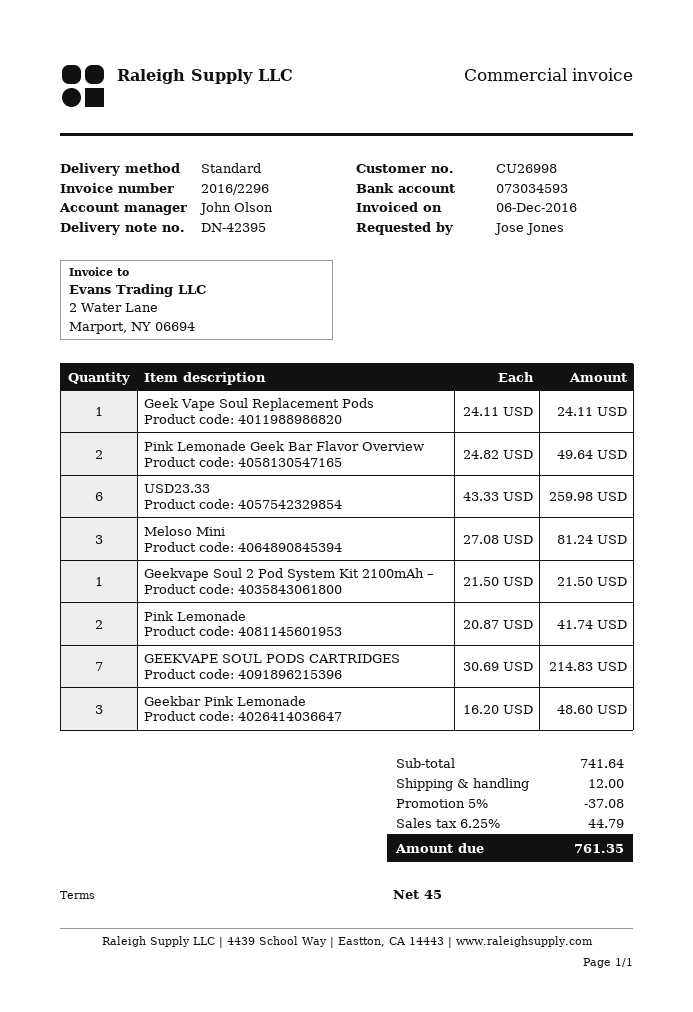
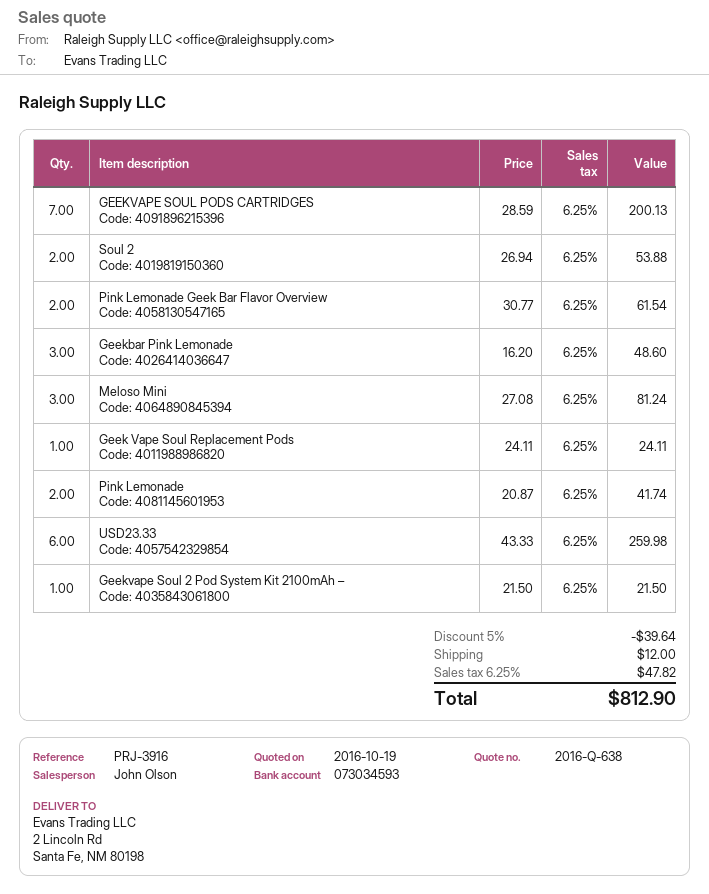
Pink Lemonade Geek Bar Flavor Overview: 2 x 24.82 = 49.64 -> 2 x 30.77 = 61.54
GEEKVAPE SOUL PODS CARTRIDGES: 7 x 30.69 = 214.83 -> 7 x 28.59 = 200.13
Soul 2: none -> 2 x 26.94 = 53.88
discount: 5% = 37.08 -> 5% = 39.64
tax: 6.25% = 44.79 -> 6.25% = 47.82
total: 761.35 -> 812.90

